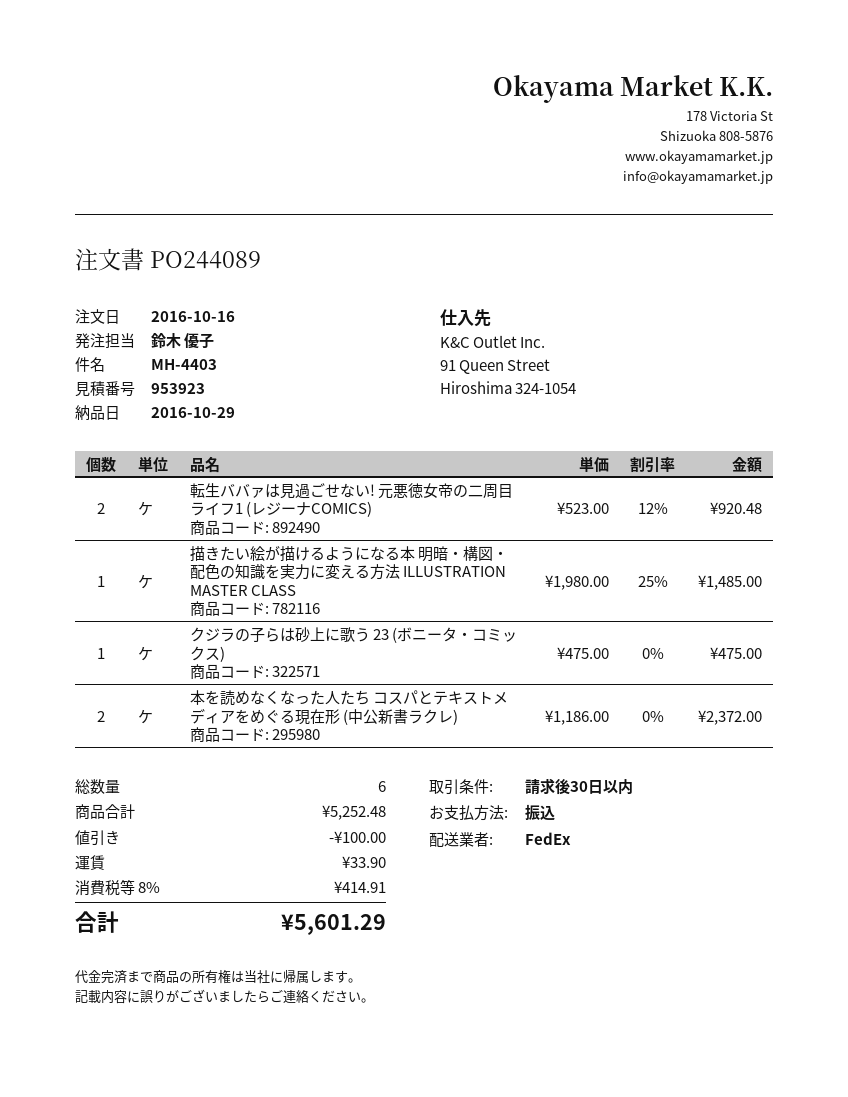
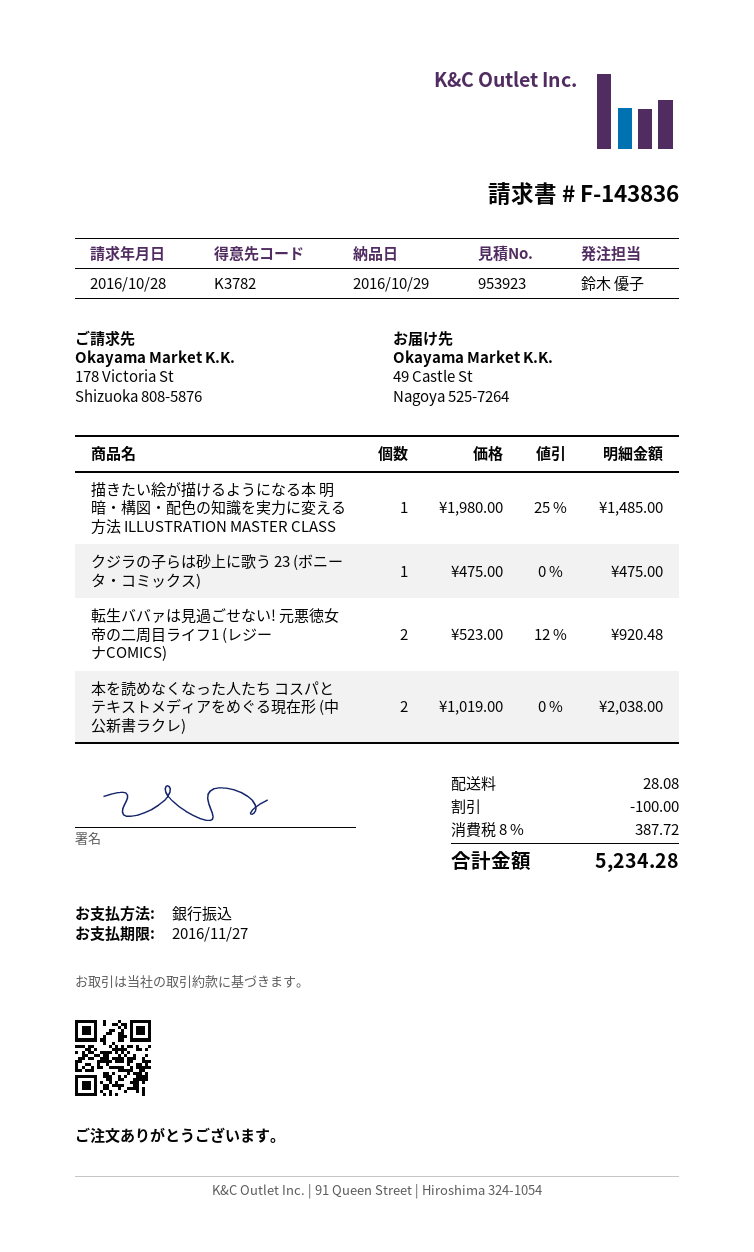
本を読めなくなった人たち コスパとテキストメディアをめぐる現在形 (中公新書ラクレ): 2 x 1186.00 = 2372.00 -> 2 x 1019.00 = 2038.00
shipping: 33.90 -> 28.08
tax: 8% = 414.91 -> 8% = 387.72
total: 5601.29 -> 5234.28

